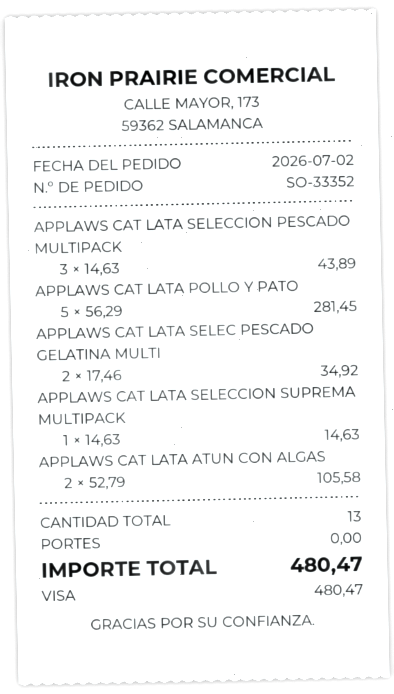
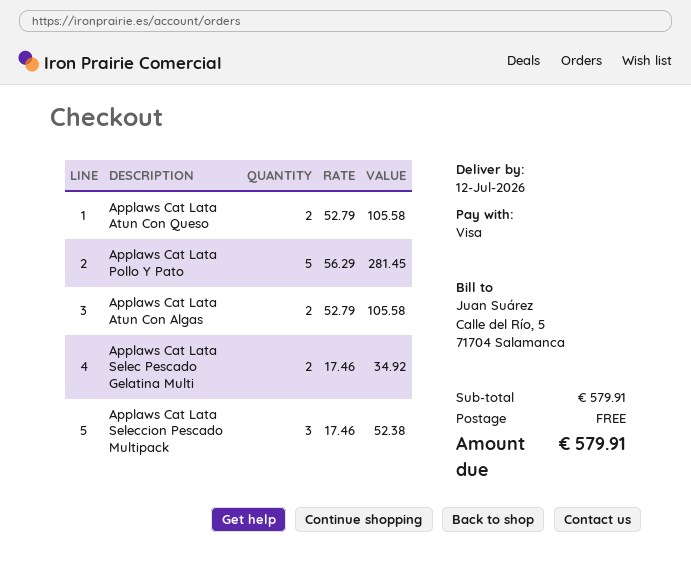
APPLAWS CAT LATA SELECCION PESCADO MULTIPACK: 3 x 14.63 = 43.89 -> 3 x 17.46 = 52.38
APPLAWS CAT LATA SELECCION SUPREMA MULTIPACK: 1 x 14.63 = 14.63 -> none
Applaws Cat Lata Atun Con Queso: none -> 2 x 52.79 = 105.58
total: 480.47 -> 579.91

